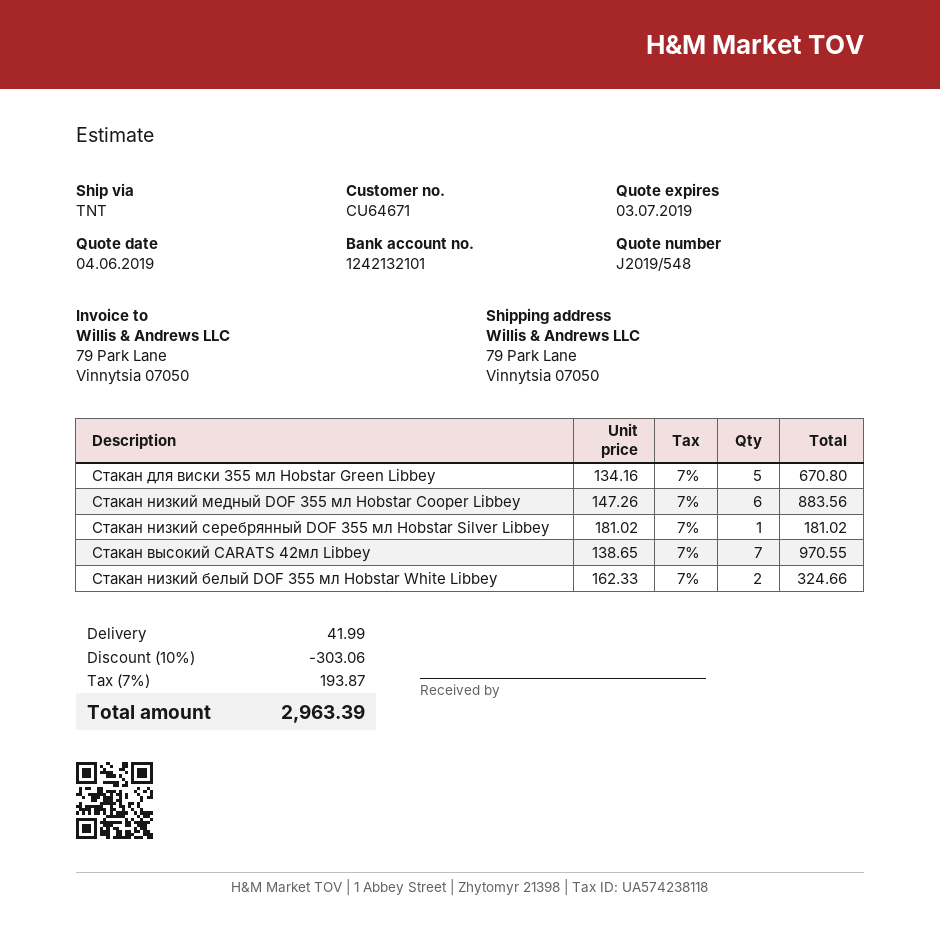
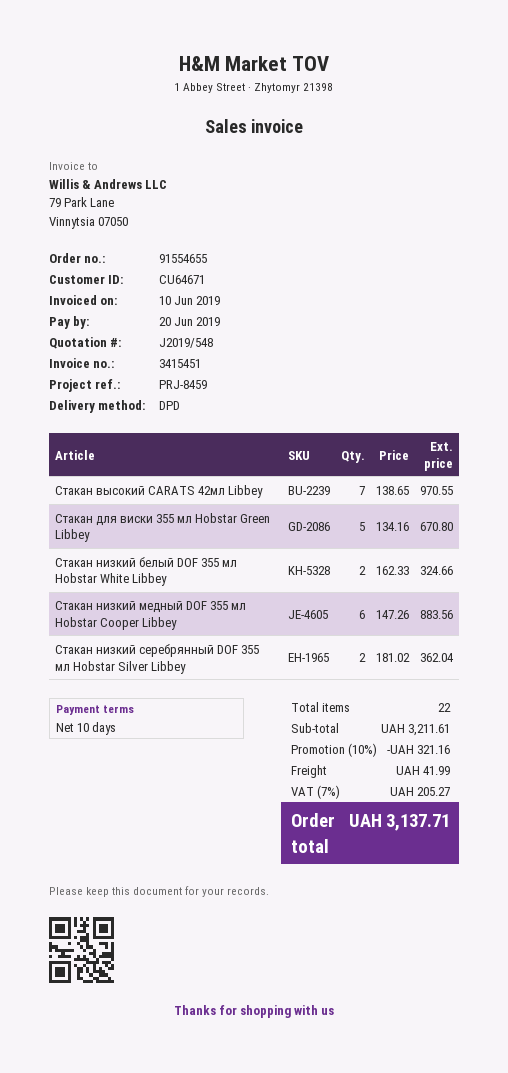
shipping method: TNT -> DPD
Стакан низкий серебрянный DOF 355 мл Hobstar Silver Libbey: 1 x 181.02 = 181.02 -> 2 x 181.02 = 362.04
discount: 10% = 303.06 -> 10% = 321.16
tax: 7% = 193.87 -> 7% = 205.27
total: 2963.39 -> 3137.71

